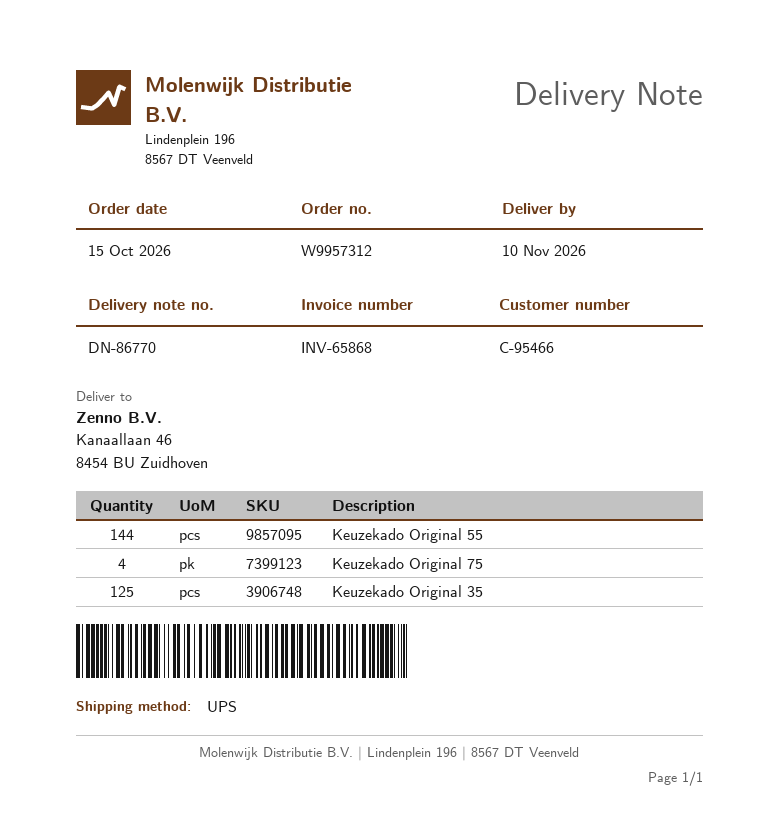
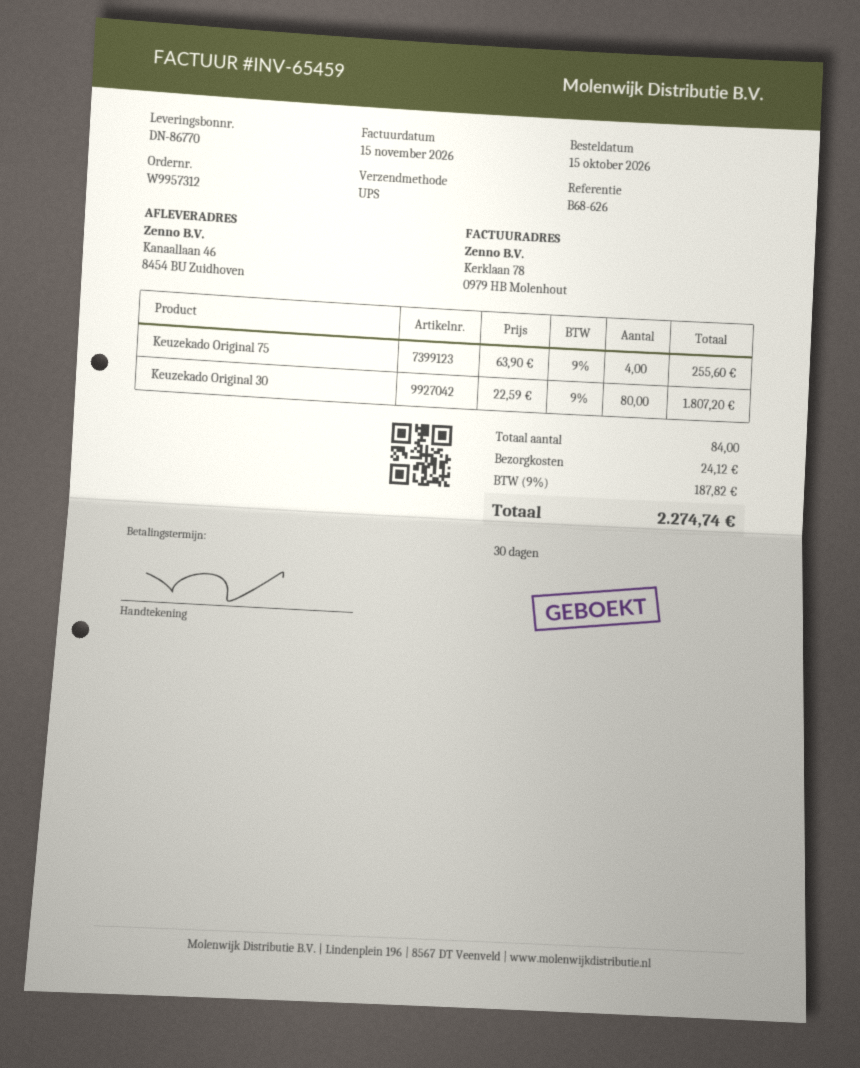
invoice number: INV-65868 -> INV-65459
Keuzekado Original 55: 144 -> none
Keuzekado Original 35: 125 -> none
Keuzekado Original 30: none -> 80

